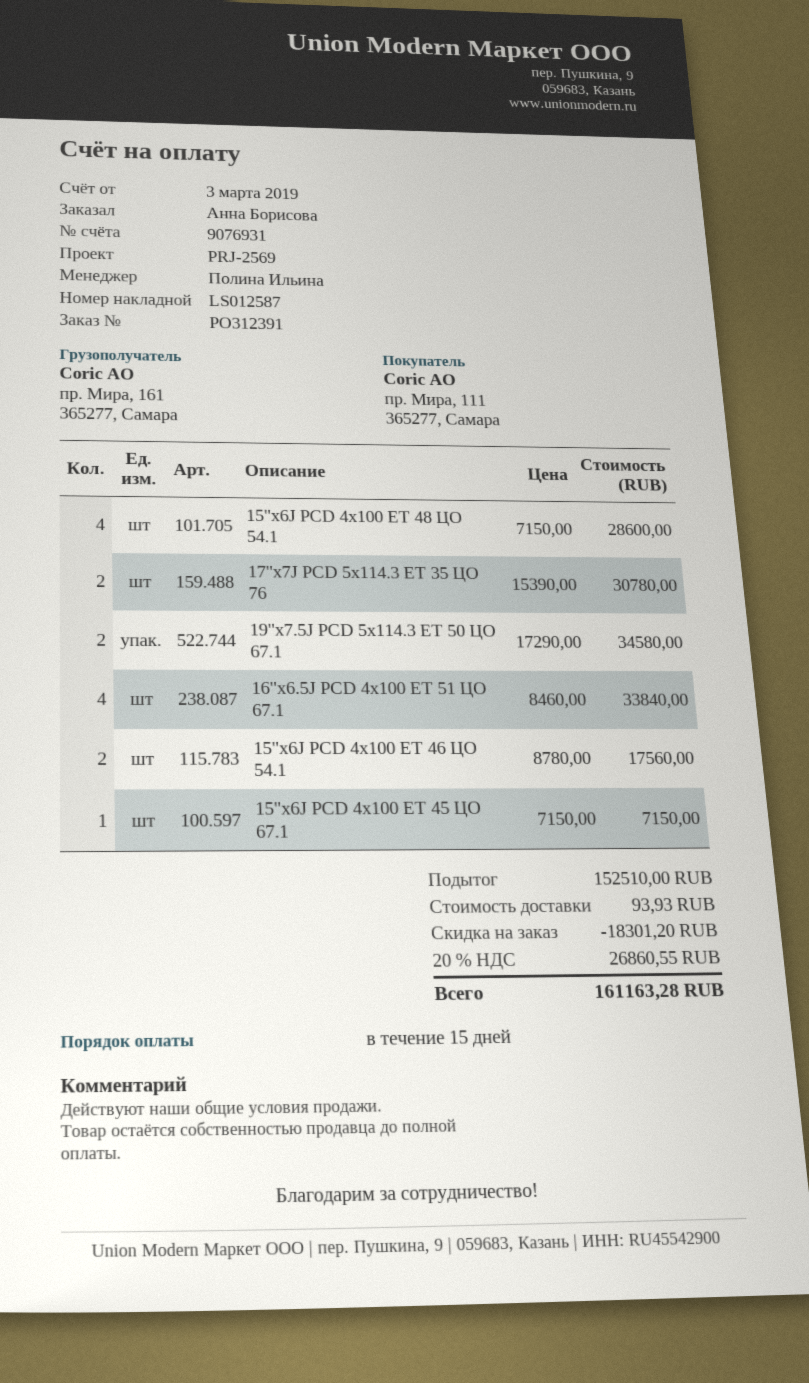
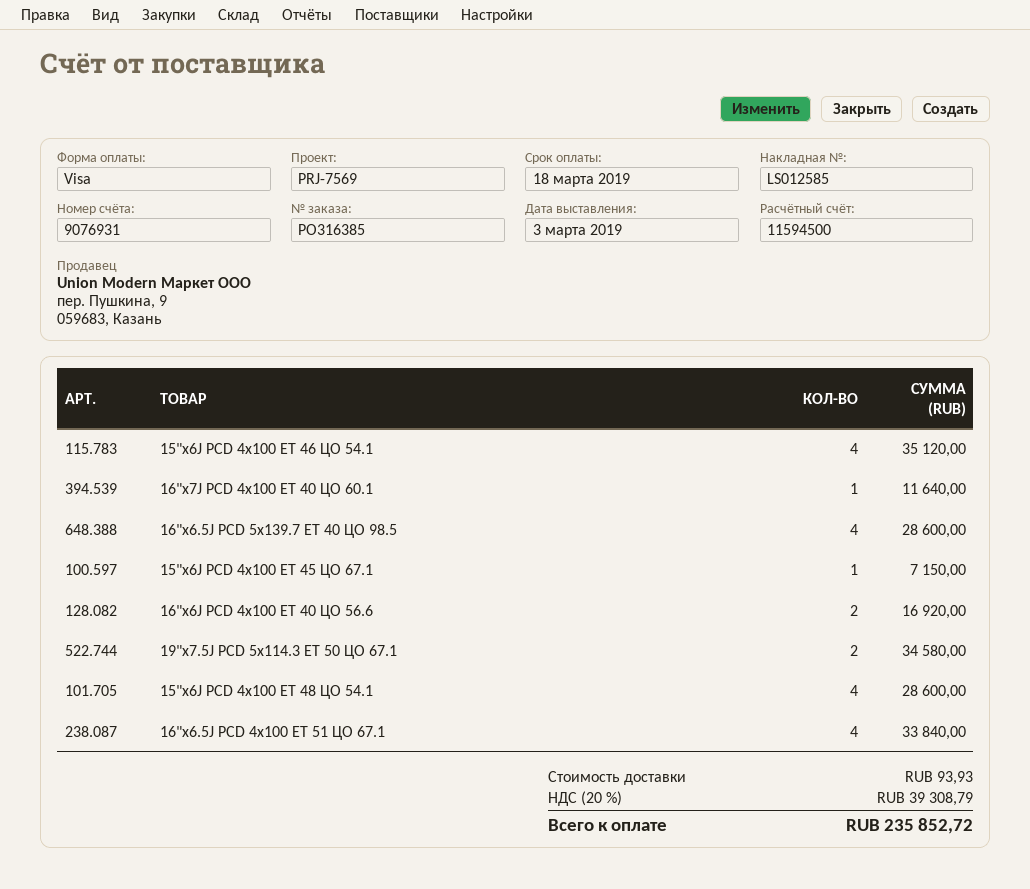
order number: PO312391 -> PO316385
delivery note number: LS012587 -> LS012585
reference: PRJ-2569 -> PRJ-7569
17"x7J PCD 5x114.3 ЕТ 35 ЦО 76: 2 for 30780.00 -> none
15"x6J PCD 4x100 ЕТ 46 ЦО 54.1: 2 for 17560.00 -> 4 for 35120.00
16"x7J PCD 4x100 ЕТ 40 ЦО 60.1: none -> 1 for 11640.00
16"x6.5J PCD 5x139.7 ЕТ 40 ЦО 98.5: none -> 4 for 28600.00
16"x6J PCD 4x100 ЕТ 40 ЦО 56.6: none -> 2 for 16920.00
discount: 18301.20 -> none
tax: 20% = 26860.55 -> 20% = 39308.79
total: 161163.28 -> 235852.72

